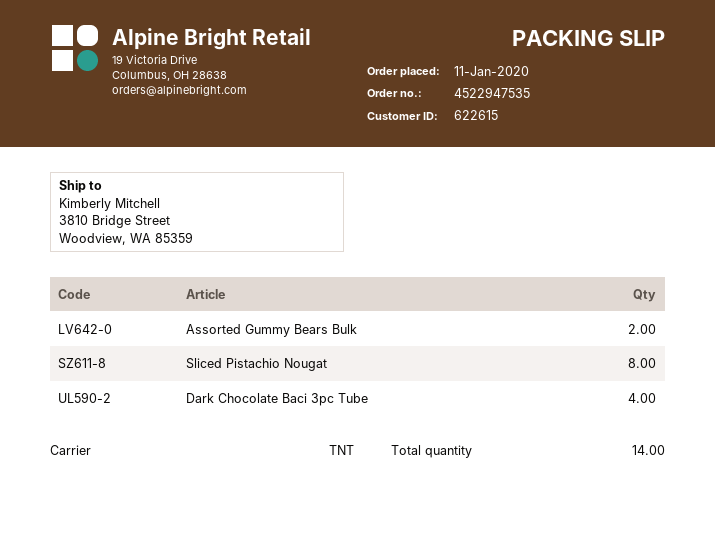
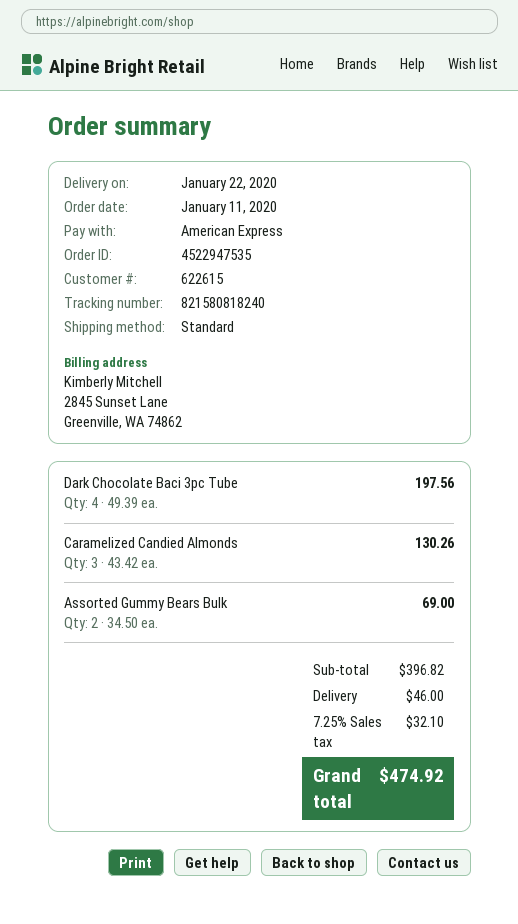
shipping method: TNT -> standard
Sliced Pistachio Nougat: 8 -> none
Caramelized Candied Almonds: none -> 3

